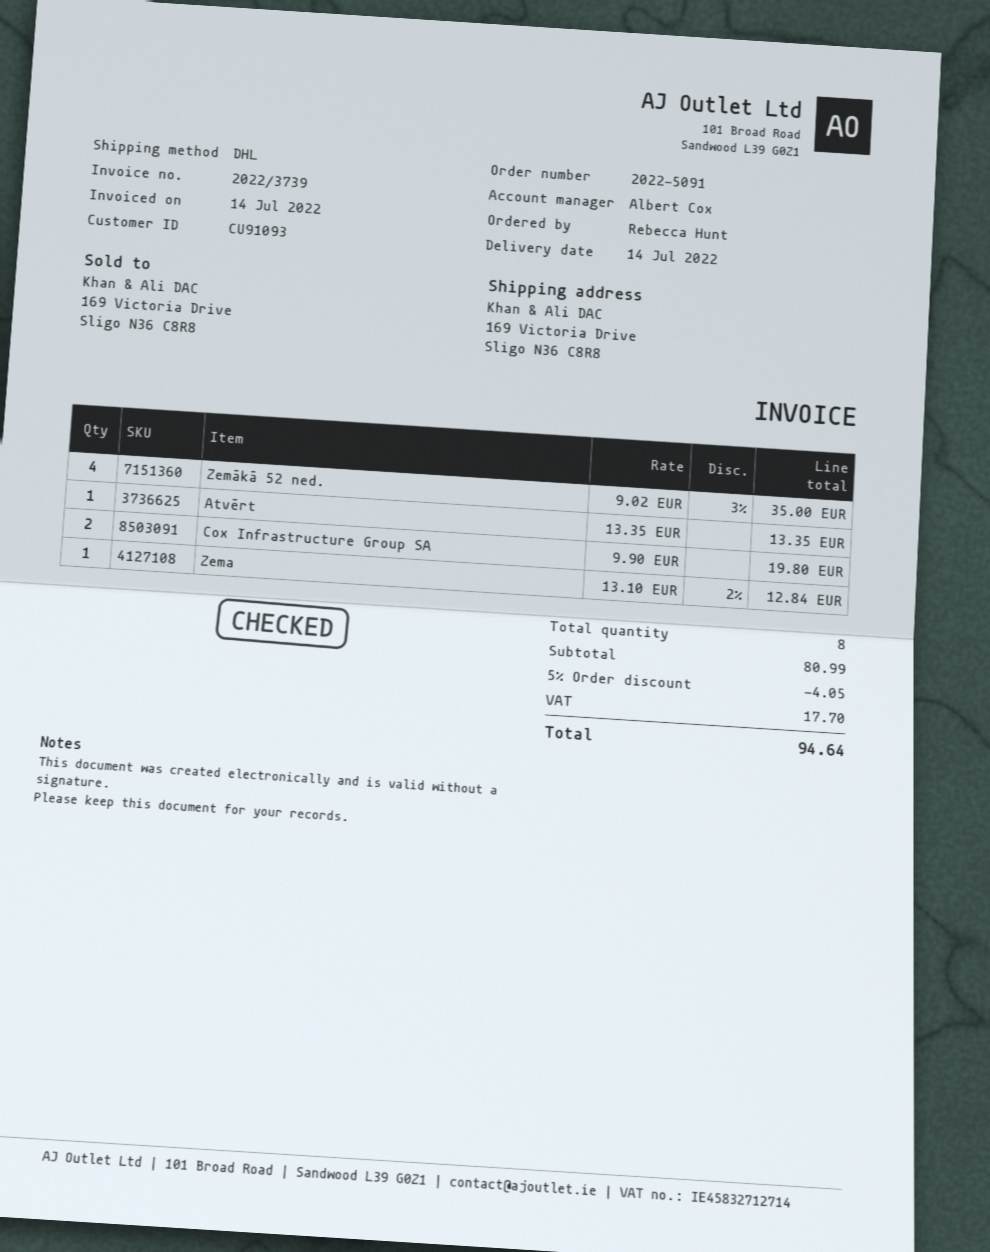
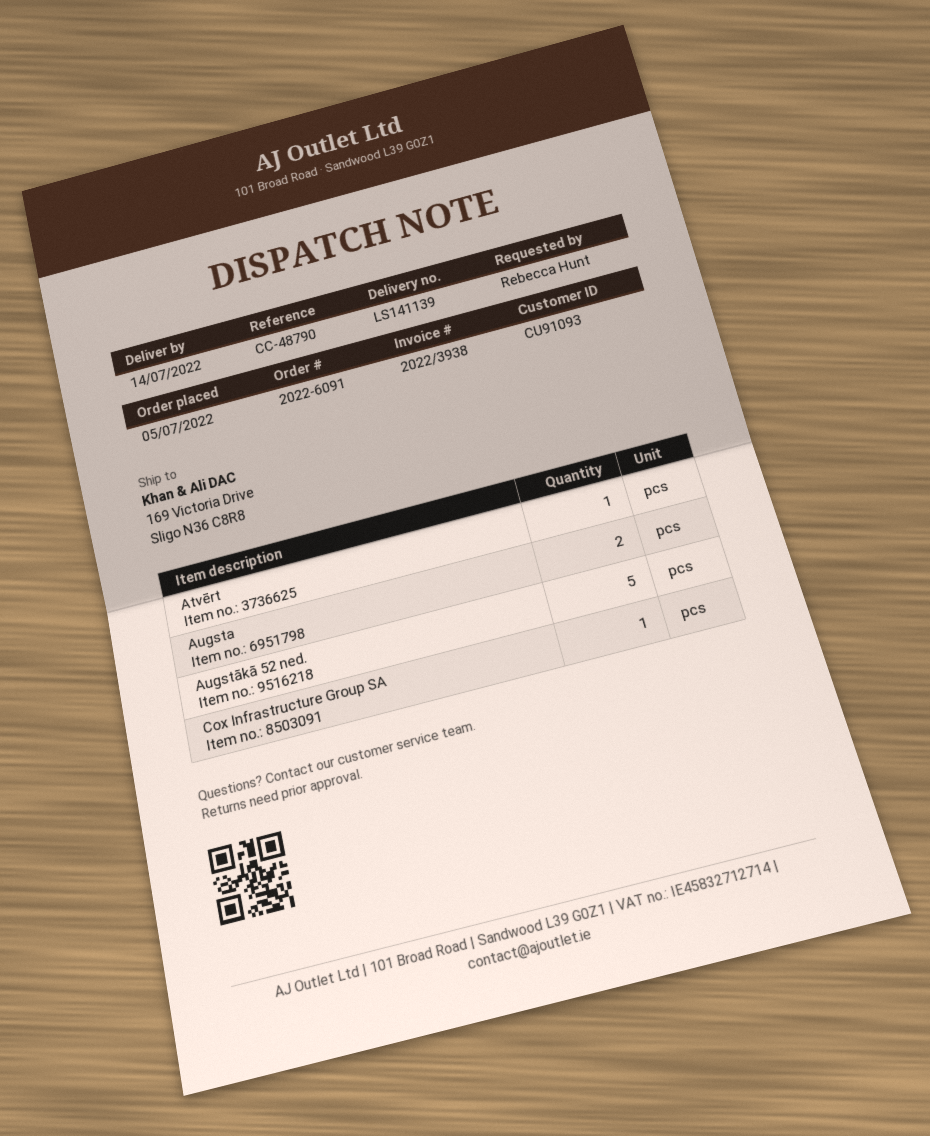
order number: 2022-5091 -> 2022-6091
invoice number: 2022/3739 -> 2022/3938
Zemākā 52 ned.: 4 -> none
Cox Infrastructure Group SA: 2 -> 1
Zema: 1 -> none
Augsta: none -> 2
Augstākā 52 ned.: none -> 5

